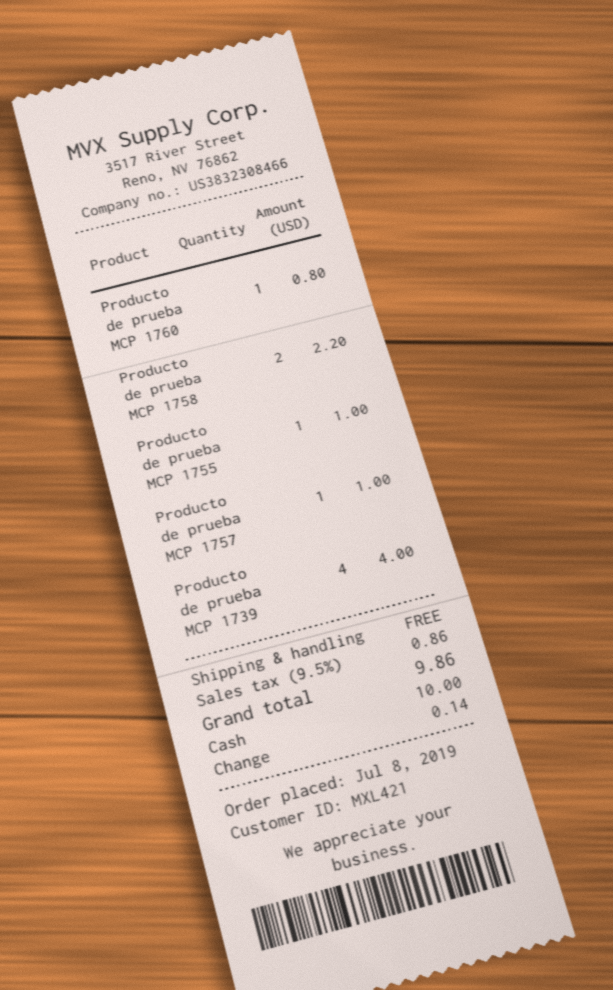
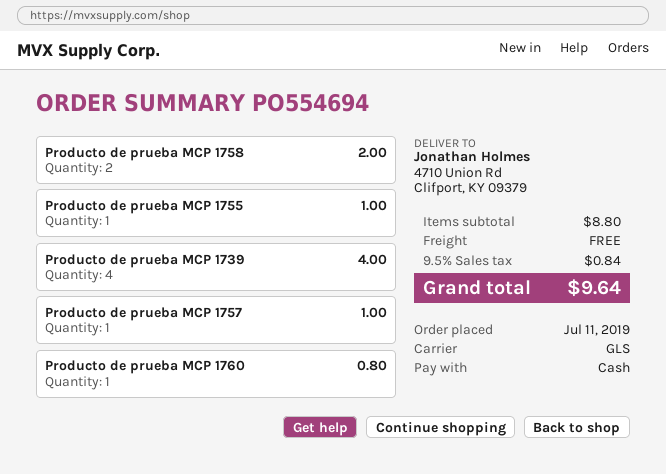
order date: 2019-07-08 -> 2019-07-11
Producto de prueba MCP 1758: 2 for 2.20 -> 2 for 2.00
tax: 9.5% = 0.86 -> 9.5% = 0.84
total: 9.86 -> 9.64

